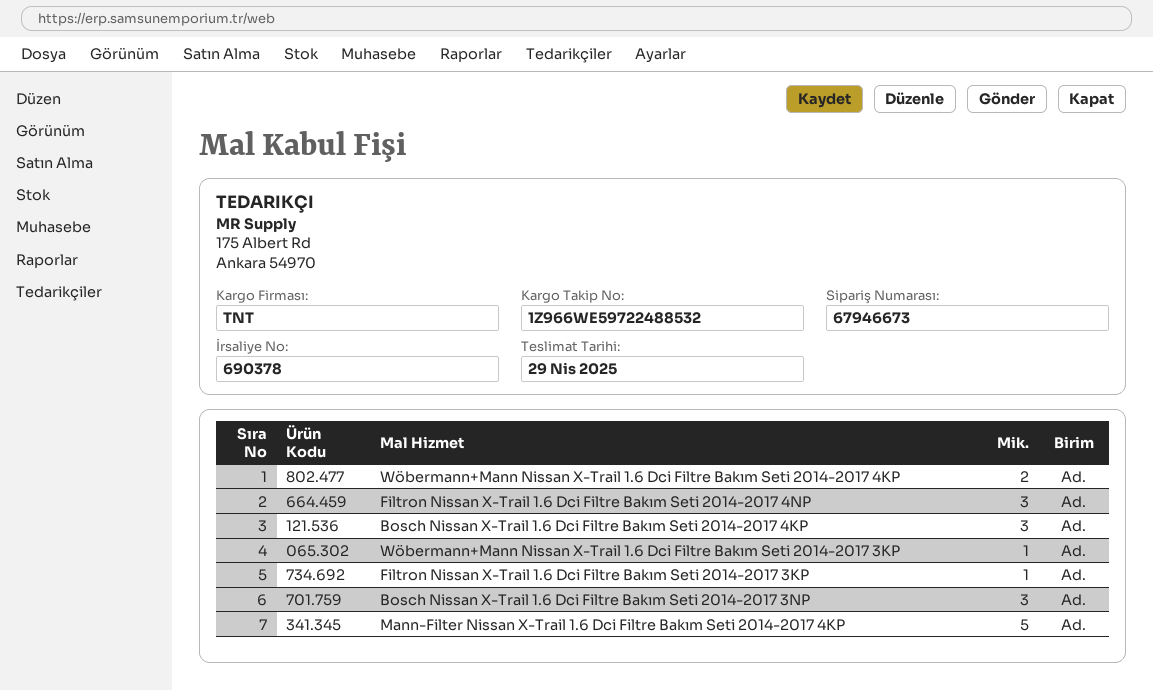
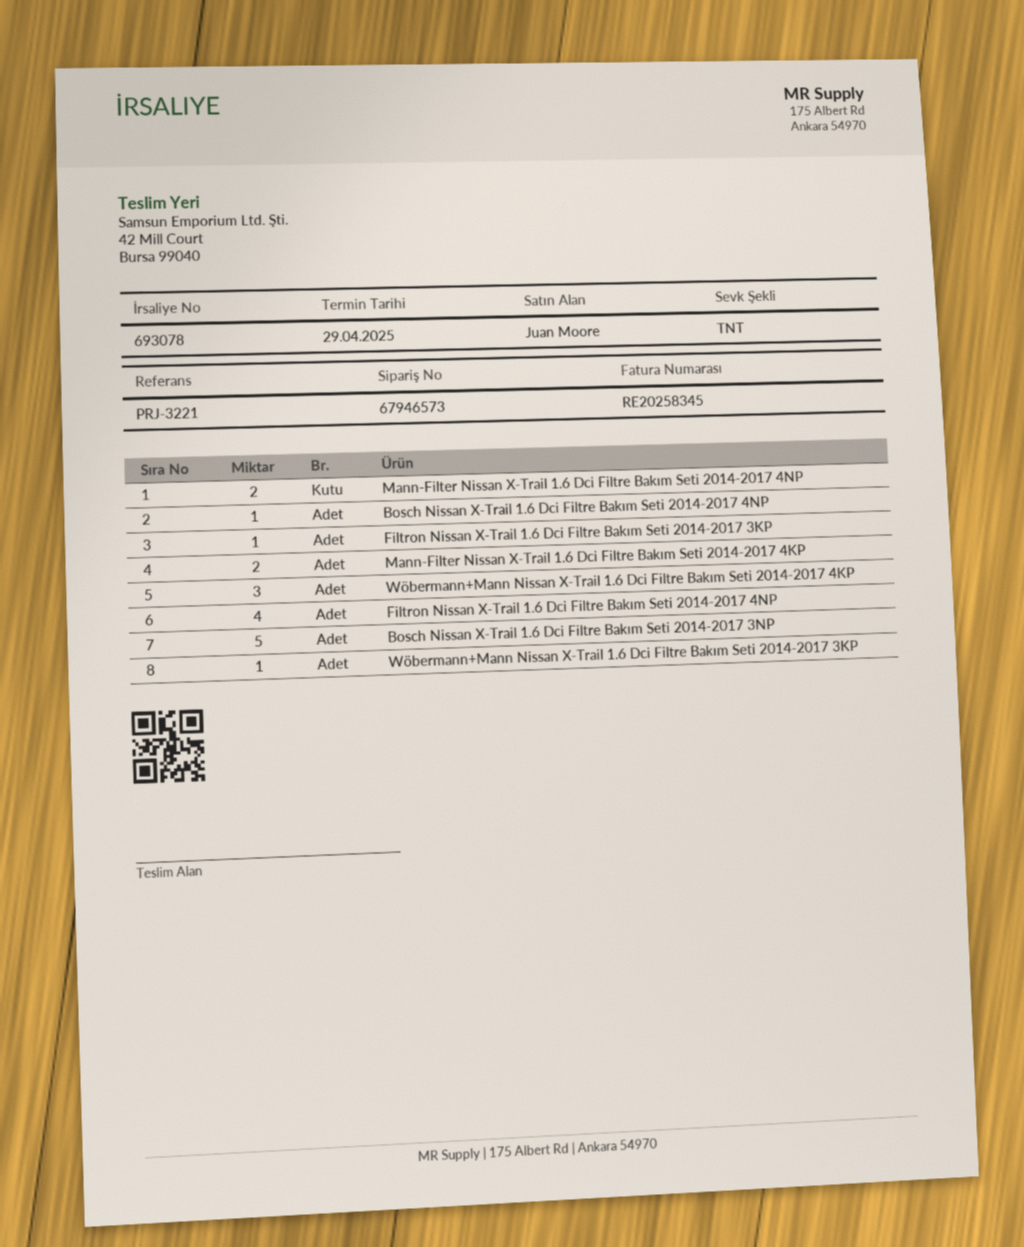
order number: 67946673 -> 67946573
delivery note number: 690378 -> 693078
Wöbermann+Mann Nissan X-Trail 1.6 Dci Filtre Bakım Seti 2014-2017 4KP: 2 -> 3
Filtron Nissan X-Trail 1.6 Dci Filtre Bakım Seti 2014-2017 4NP: 3 -> 4
Bosch Nissan X-Trail 1.6 Dci Filtre Bakım Seti 2014-2017 4KP: 3 -> none
Bosch Nissan X-Trail 1.6 Dci Filtre Bakım Seti 2014-2017 3NP: 3 -> 5
Mann-Filter Nissan X-Trail 1.6 Dci Filtre Bakım Seti 2014-2017 4KP: 5 -> 2
Mann-Filter Nissan X-Trail 1.6 Dci Filtre Bakım Seti 2014-2017 4NP: none -> 2
Bosch Nissan X-Trail 1.6 Dci Filtre Bakım Seti 2014-2017 4NP: none -> 1

